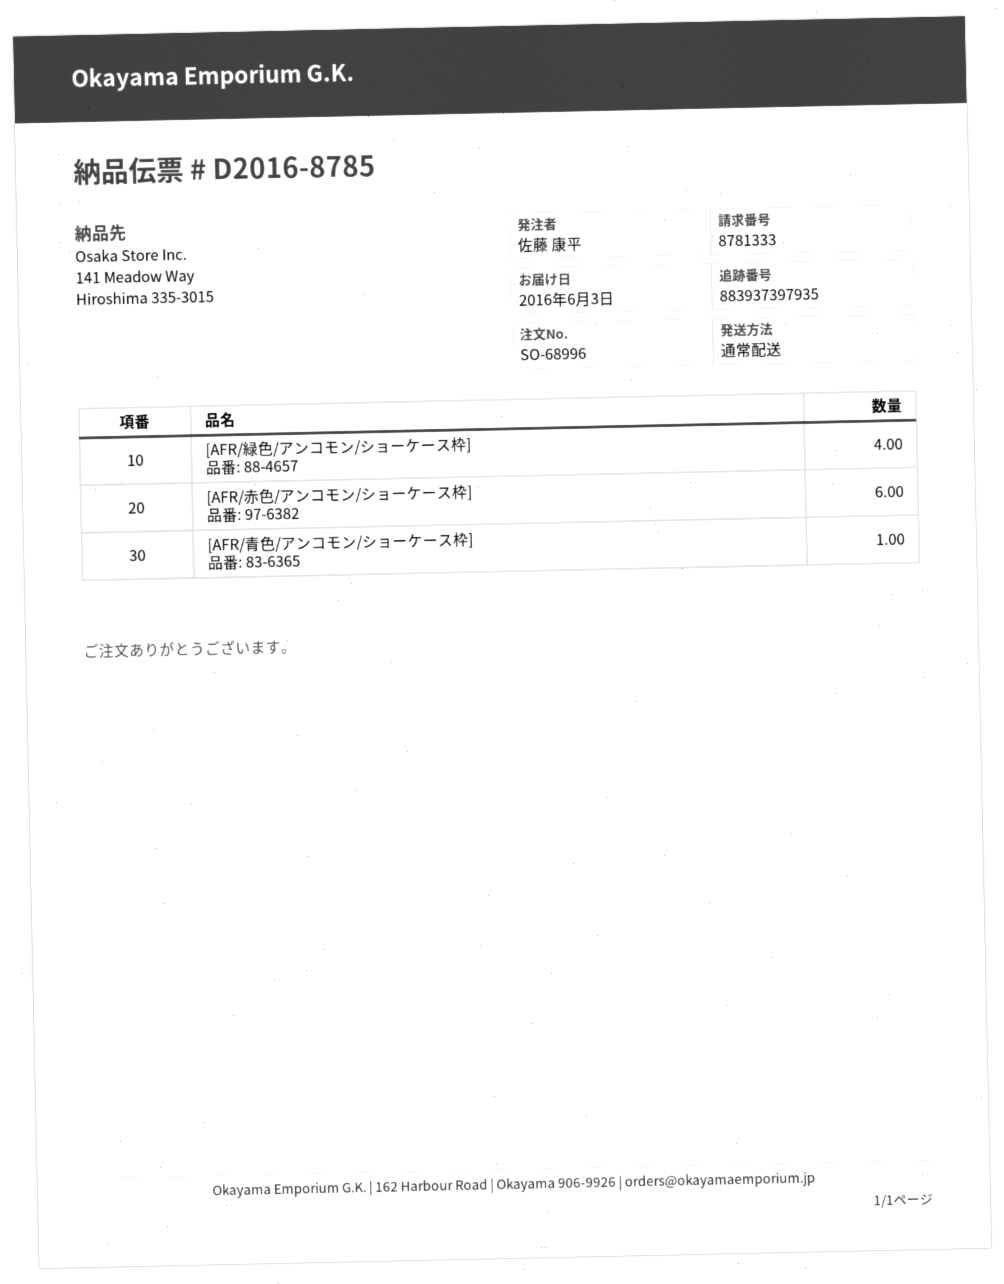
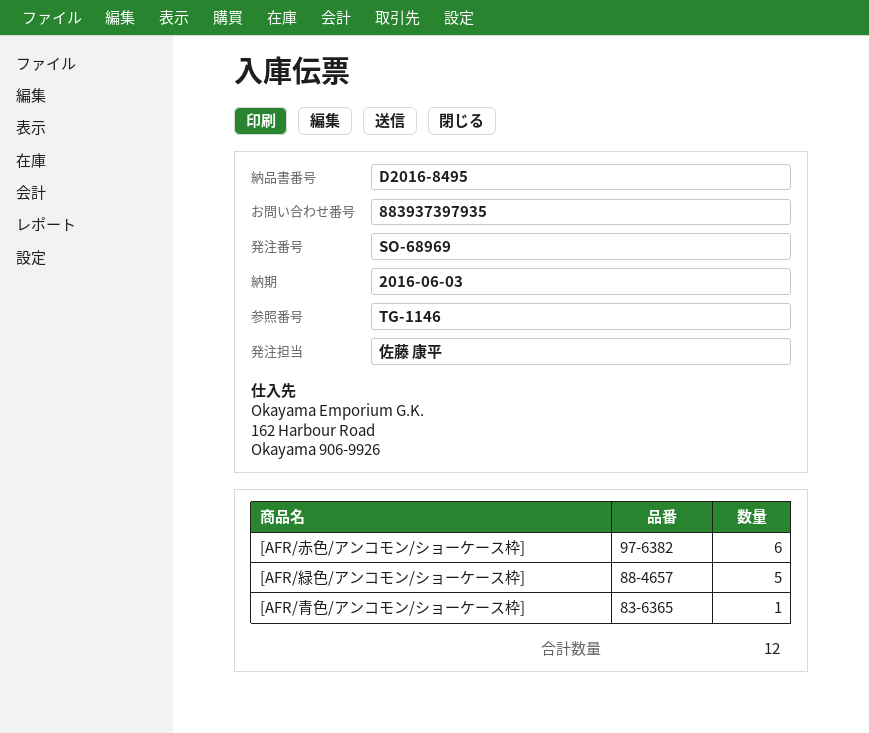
order number: SO-68996 -> SO-68969
delivery note number: D2016-8785 -> D2016-8495
[AFR/緑色/アンコモン/ショーケース枠]: 4 -> 5

